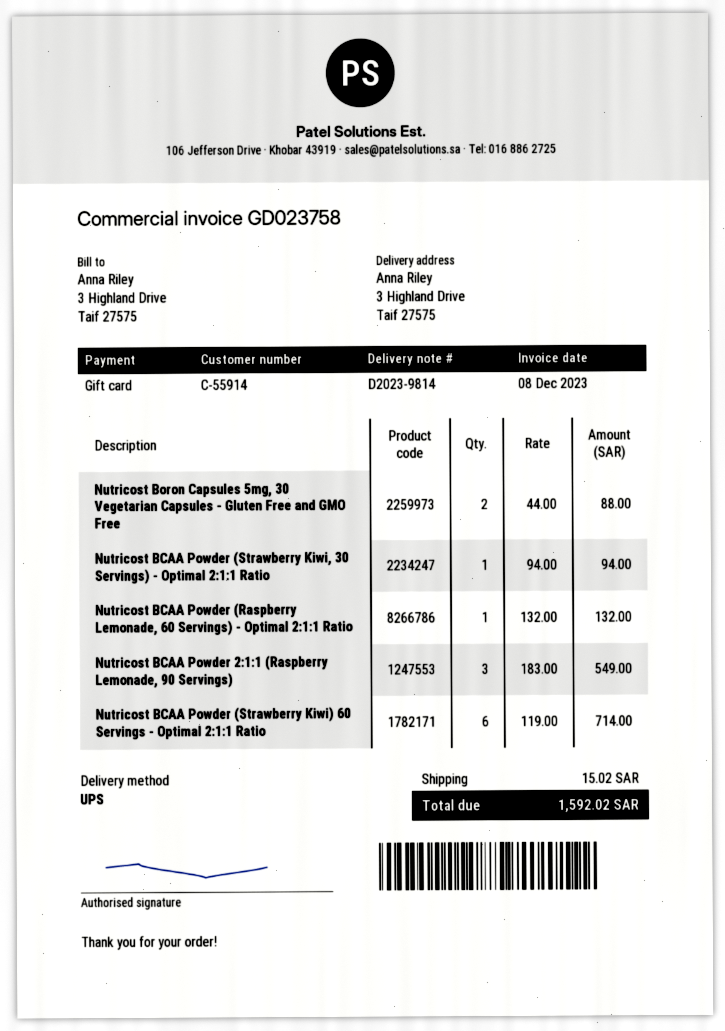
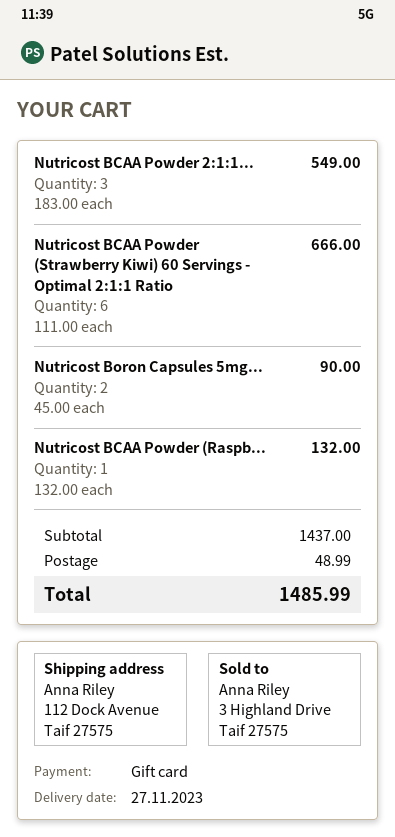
ship to: 3 Highland Drive, Taif 27575 -> 112 Dock Avenue, Taif 27575
Nutricost Boron Capsules 5mg, 30 Vegetarian Capsules - Gluten Free and GMO Free: 2 x 44.00 = 88.00 -> 2 x 45.00 = 90.00
Nutricost BCAA Powder (Strawberry Kiwi, 30 Servings) - Optimal 2:1:1 Ratio: 1 x 94.00 = 94.00 -> none
Nutricost BCAA Powder (Strawberry Kiwi) 60 Servings - Optimal 2:1:1 Ratio: 6 x 119.00 = 714.00 -> 6 x 111.00 = 666.00
shipping: 15.02 -> 48.99
total: 1592.02 -> 1485.99

